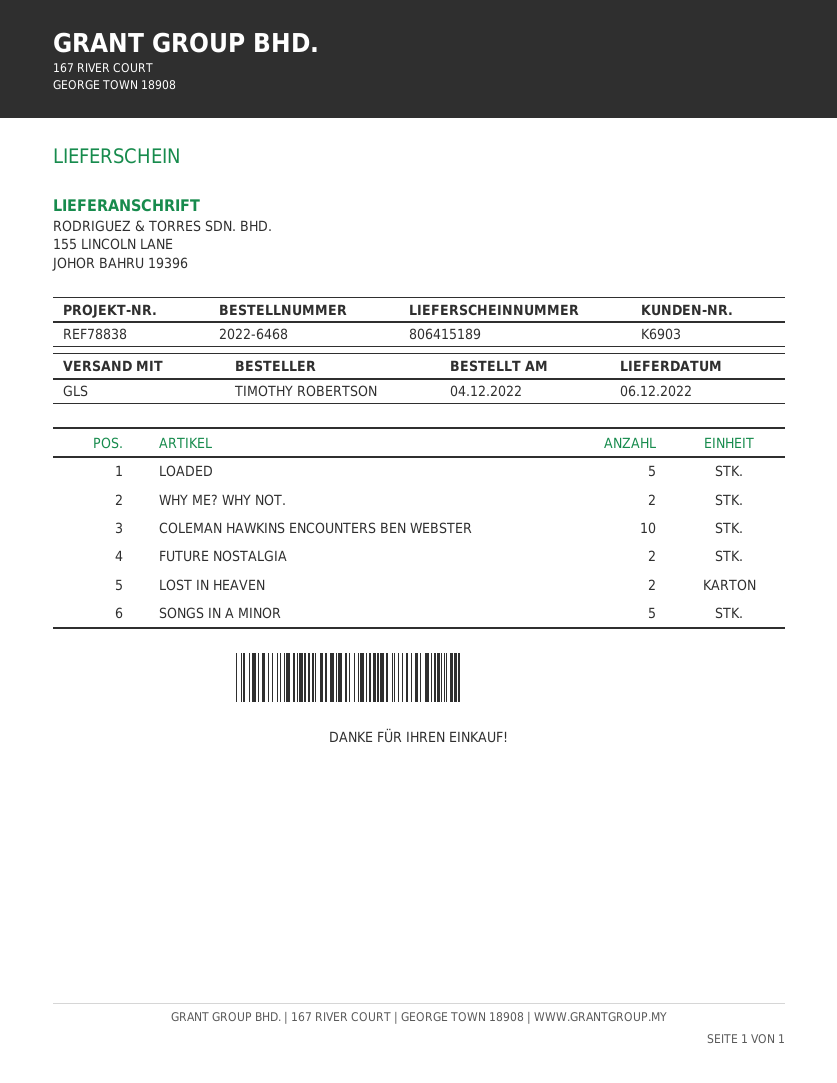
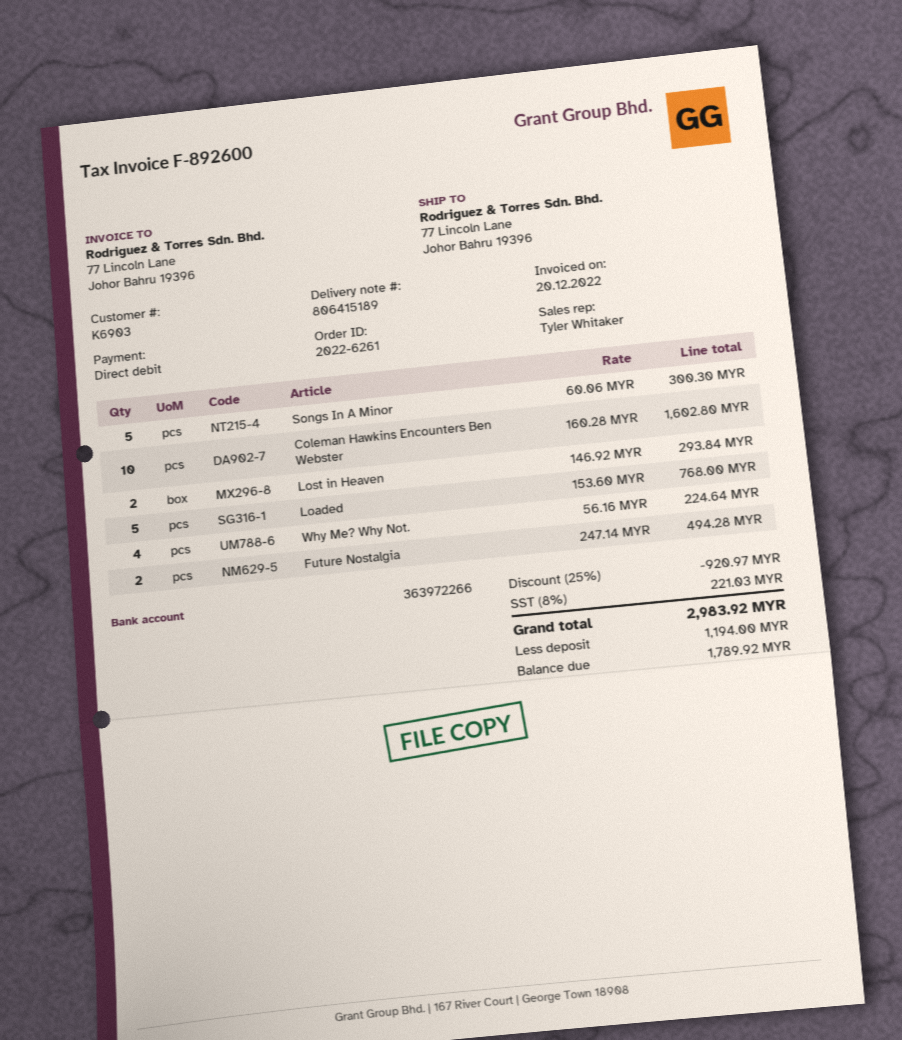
order number: 2022-6468 -> 2022-6261
ship to: 155 LINCOLN LANE, JOHOR BAHRU 19396 -> 77 Lincoln Lane, Johor Bahru 19396
WHY ME? WHY NOT.: 2 -> 4

